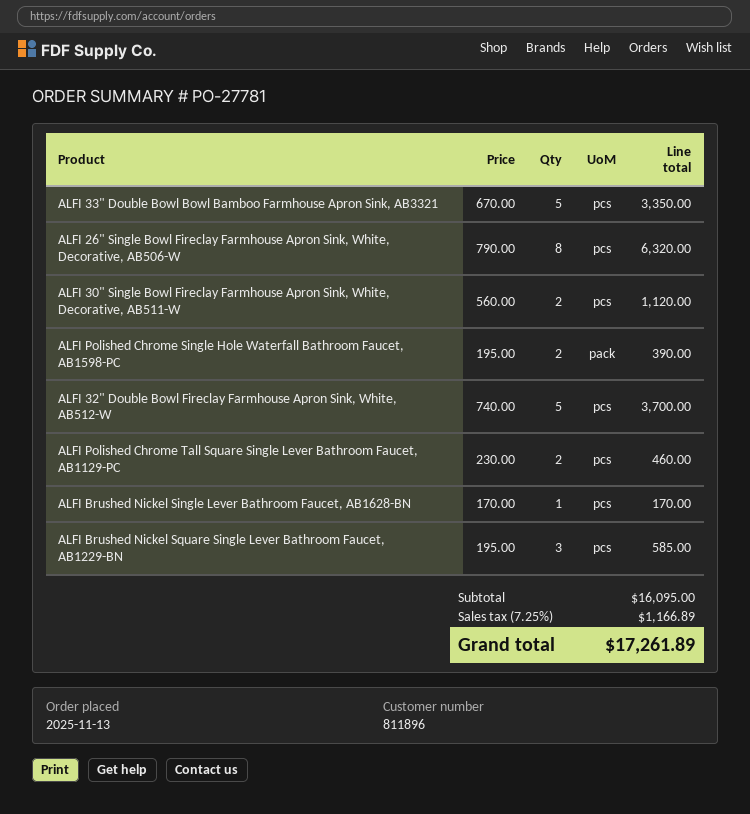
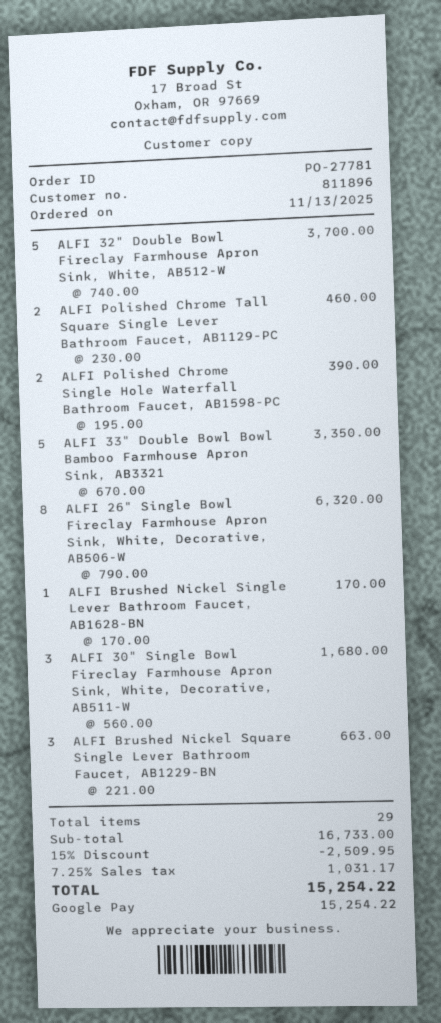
ALFI 30" Single Bowl Fireclay Farmhouse Apron Sink, White, Decorative, AB511-W: 2 x 560.00 = 1120.00 -> 3 x 560.00 = 1680.00
ALFI Brushed Nickel Square Single Lever Bathroom Faucet, AB1229-BN: 3 x 195.00 = 585.00 -> 3 x 221.00 = 663.00
subtotal: 16095.00 -> 16733.00
discount: none -> 15% = 2509.95
tax: 7.25% = 1166.89 -> 7.25% = 1031.17
total: 17261.89 -> 15254.22

